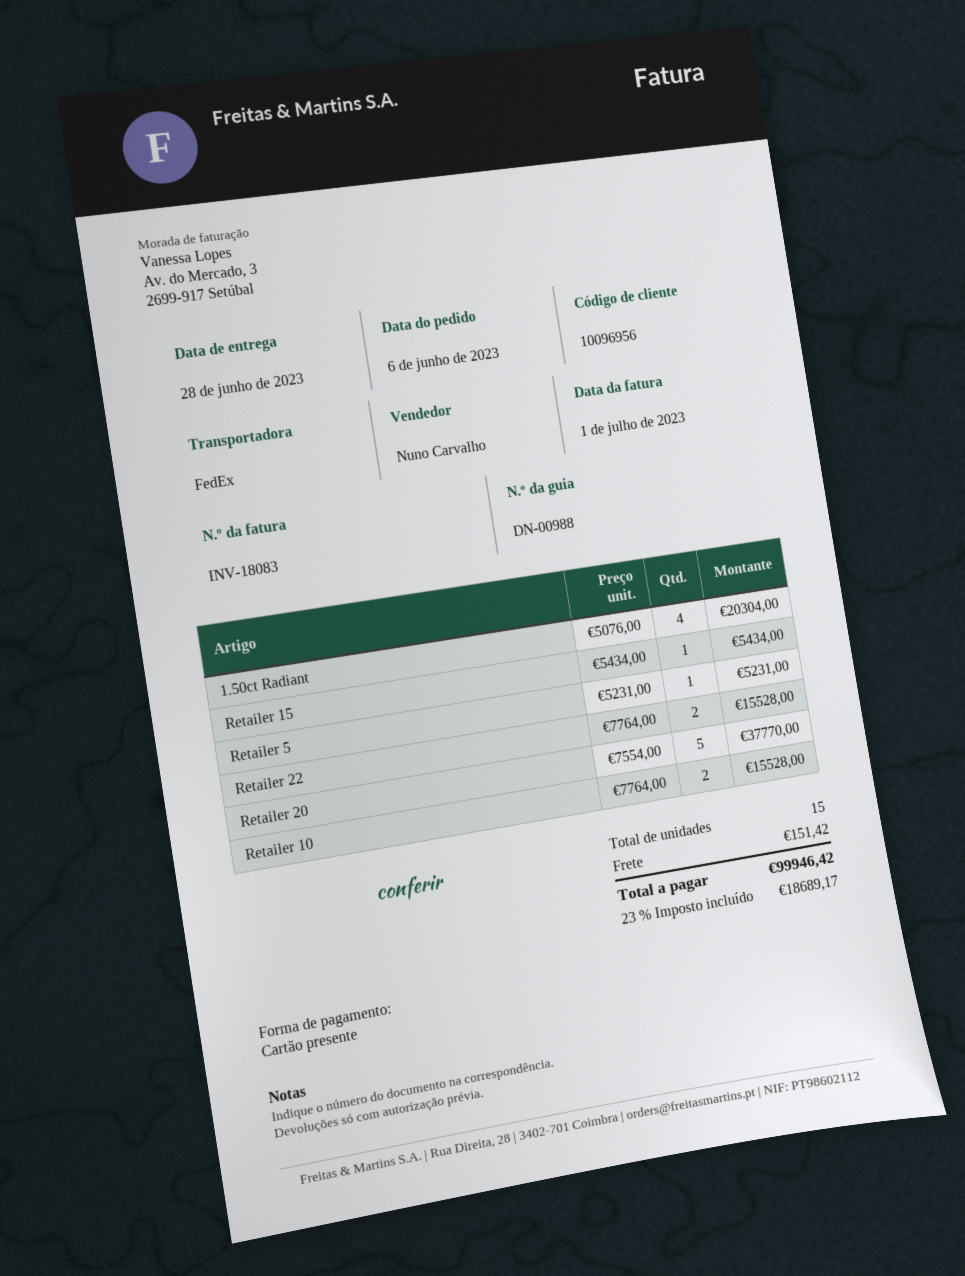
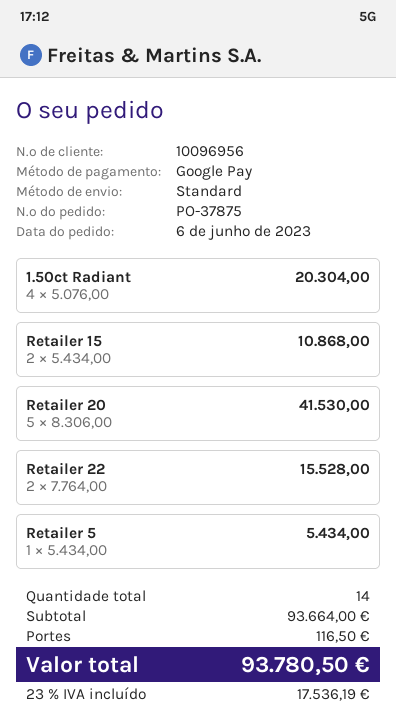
payment method: gift card -> Google Pay
shipping method: FedEx -> standard
Retailer 15: 1 x 5434.00 = 5434.00 -> 2 x 5434.00 = 10868.00
Retailer 5: 1 x 5231.00 = 5231.00 -> 1 x 5434.00 = 5434.00
Retailer 20: 5 x 7554.00 = 37770.00 -> 5 x 8306.00 = 41530.00
Retailer 10: 2 x 7764.00 = 15528.00 -> none
total quantity: 15 -> 14
shipping: 151.42 -> 116.50
tax: 23% = 18689.17 -> 23% = 17536.19
total: 99946.42 -> 93780.50

